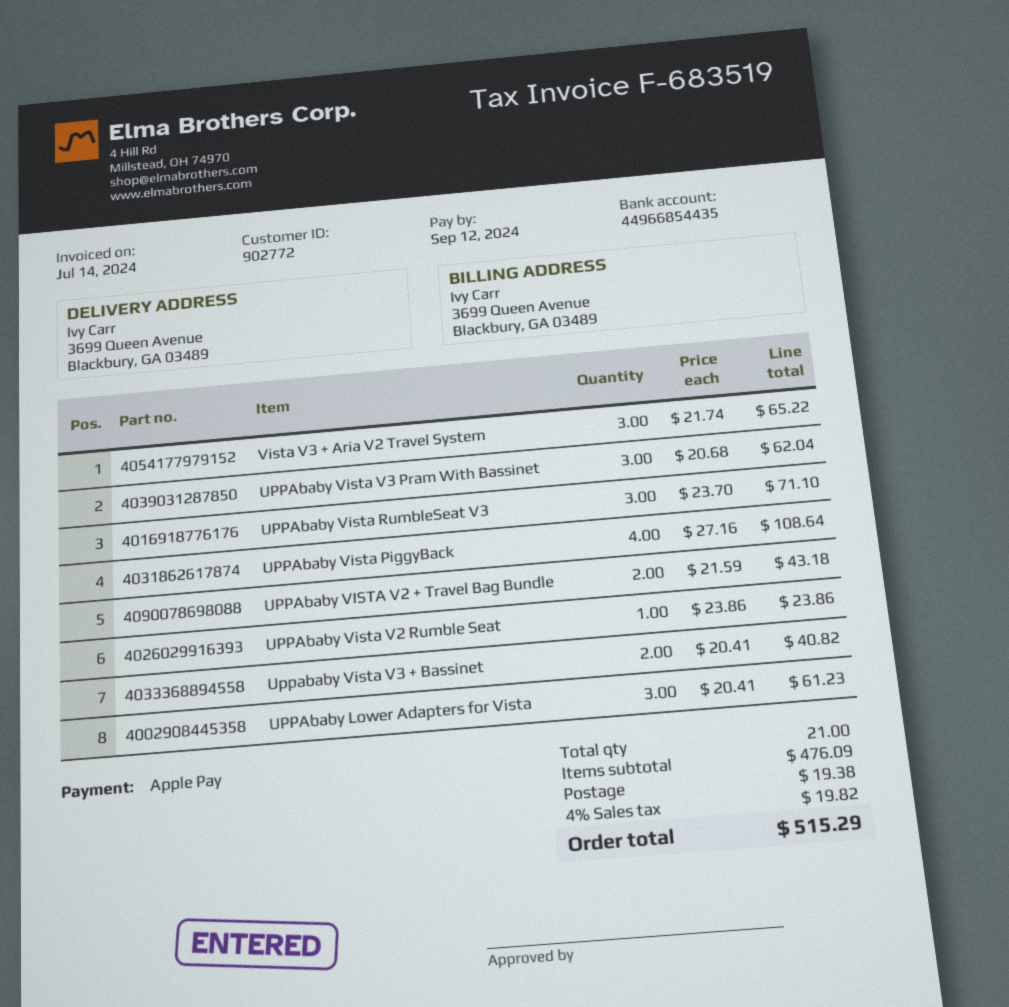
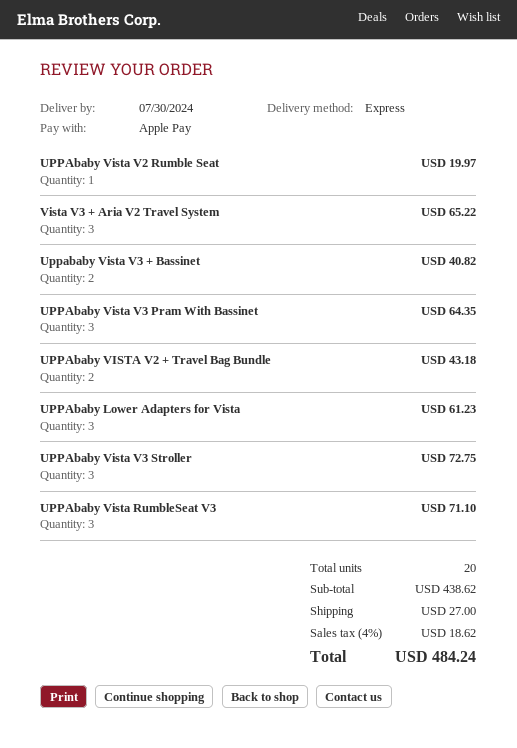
UPPAbaby Vista V3 Pram With Bassinet: 3 for 62.04 -> 3 for 64.35
UPPAbaby Vista PiggyBack: 4 for 108.64 -> none
UPPAbaby Vista V2 Rumble Seat: 1 for 23.86 -> 1 for 19.97
UPPAbaby Vista V3 Stroller: none -> 3 for 72.75
total quantity: 21 -> 20
subtotal: 476.09 -> 438.62
shipping: 19.38 -> 27.00
tax: 4% = 19.82 -> 4% = 18.62
total: 515.29 -> 484.24

